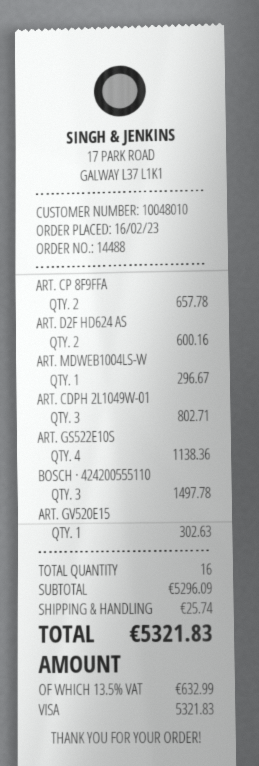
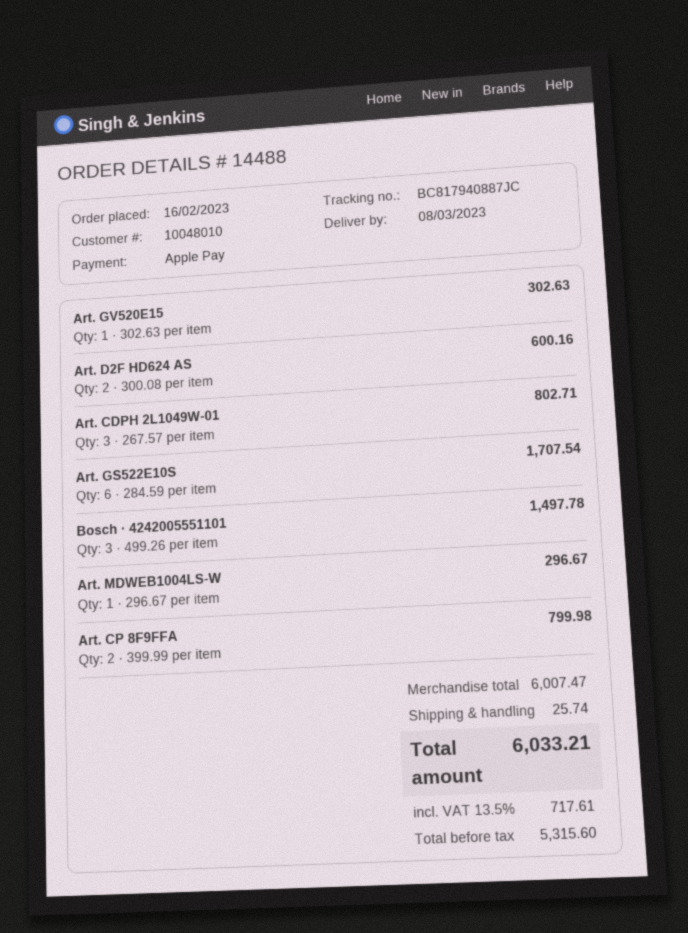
payment method: Visa -> Apple Pay
ART. CP 8F9FFA: 2 for 657.78 -> 2 for 799.98
ART. GS522E10S: 4 for 1138.36 -> 6 for 1707.54
subtotal: 5296.09 -> 6007.47
tax: 13.5% = 632.99 -> 13.5% = 717.61
total: 5321.83 -> 6033.21

